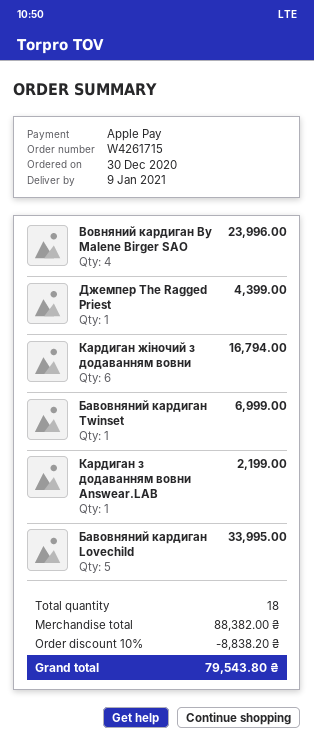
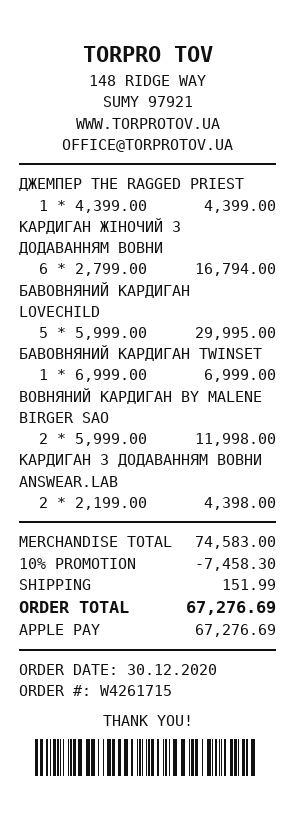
Вовняний кардиган By Malene Birger SAO: 4 for 23996.00 -> 2 for 11998.00
Кардиган з додаванням вовни Answear.LAB: 1 for 2199.00 -> 2 for 4398.00
Бавовняний кардиган Lovechild: 5 for 33995.00 -> 5 for 29995.00
subtotal: 88382.00 -> 74583.00
discount: 10% = 8838.20 -> 10% = 7458.30
shipping: none -> 151.99
total: 79543.80 -> 67276.69

